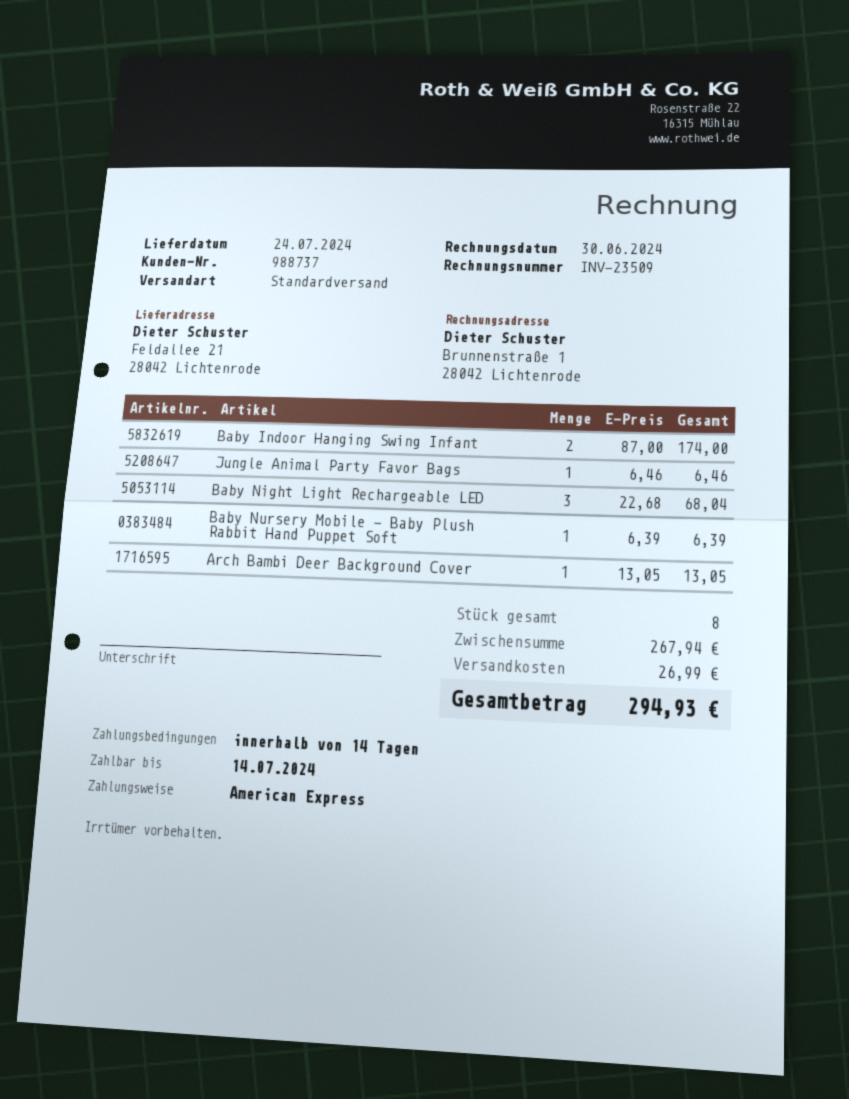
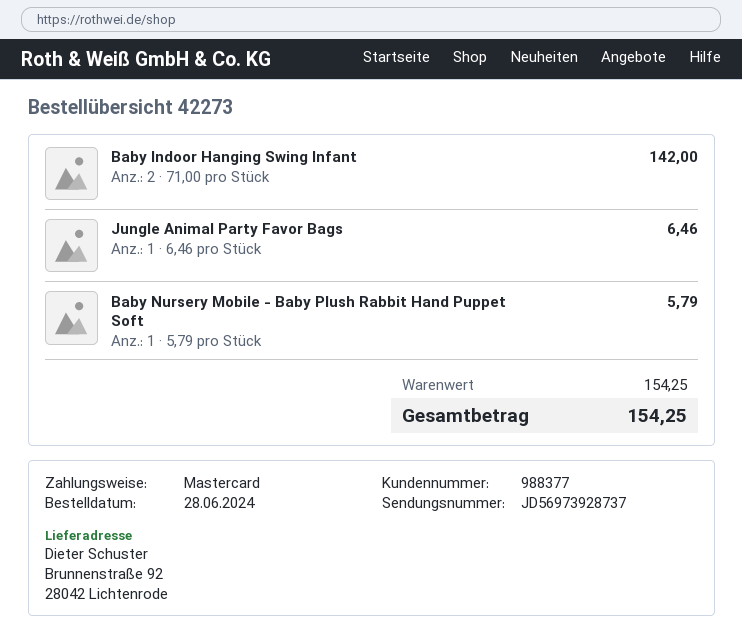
customer number: 988737 -> 988377
payment method: American Express -> Mastercard
ship to: Feldallee 21, 28042 Lichtenrode -> Brunnenstraße 92, 28042 Lichtenrode
Baby Indoor Hanging Swing Infant: 2 x 87.00 = 174.00 -> 2 x 71.00 = 142.00
Baby Night Light Rechargeable LED: 3 x 22.68 = 68.04 -> none
Baby Nursery Mobile - Baby Plush Rabbit Hand Puppet Soft: 1 x 6.39 = 6.39 -> 1 x 5.79 = 5.79
Arch Bambi Deer Background Cover: 1 x 13.05 = 13.05 -> none
subtotal: 267.94 -> 154.25
shipping: 26.99 -> none
total: 294.93 -> 154.25

